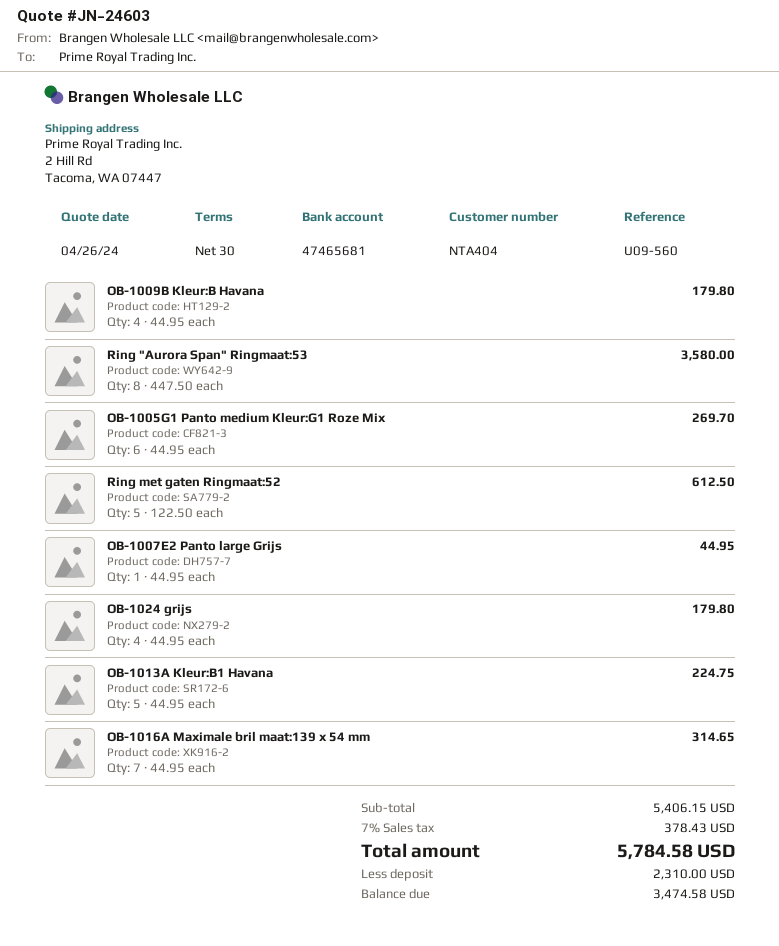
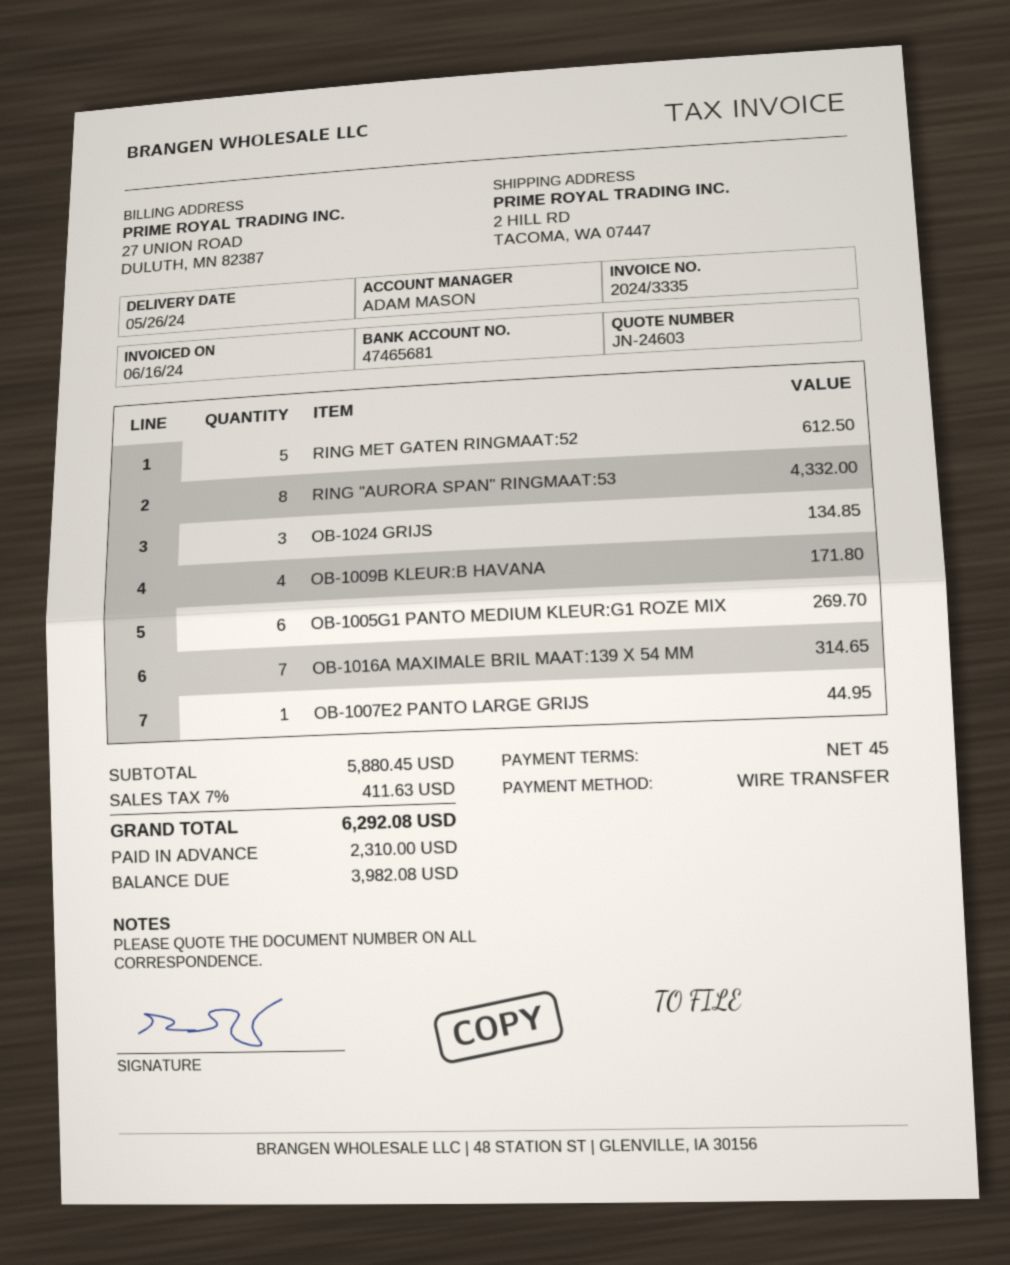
payment terms: 30 days -> 45 days
OB-1009B Kleur:B Havana: 4 for 179.80 -> 4 for 171.80
Ring "Aurora Span" Ringmaat:53: 8 for 3580.00 -> 8 for 4332.00
OB-1024 grijs: 4 for 179.80 -> 3 for 134.85
OB-1013A Kleur:B1 Havana: 5 for 224.75 -> none
subtotal: 5406.15 -> 5880.45
tax: 7% = 378.43 -> 7% = 411.63
total: 5784.58 -> 6292.08
balance: 3474.58 -> 3982.08

